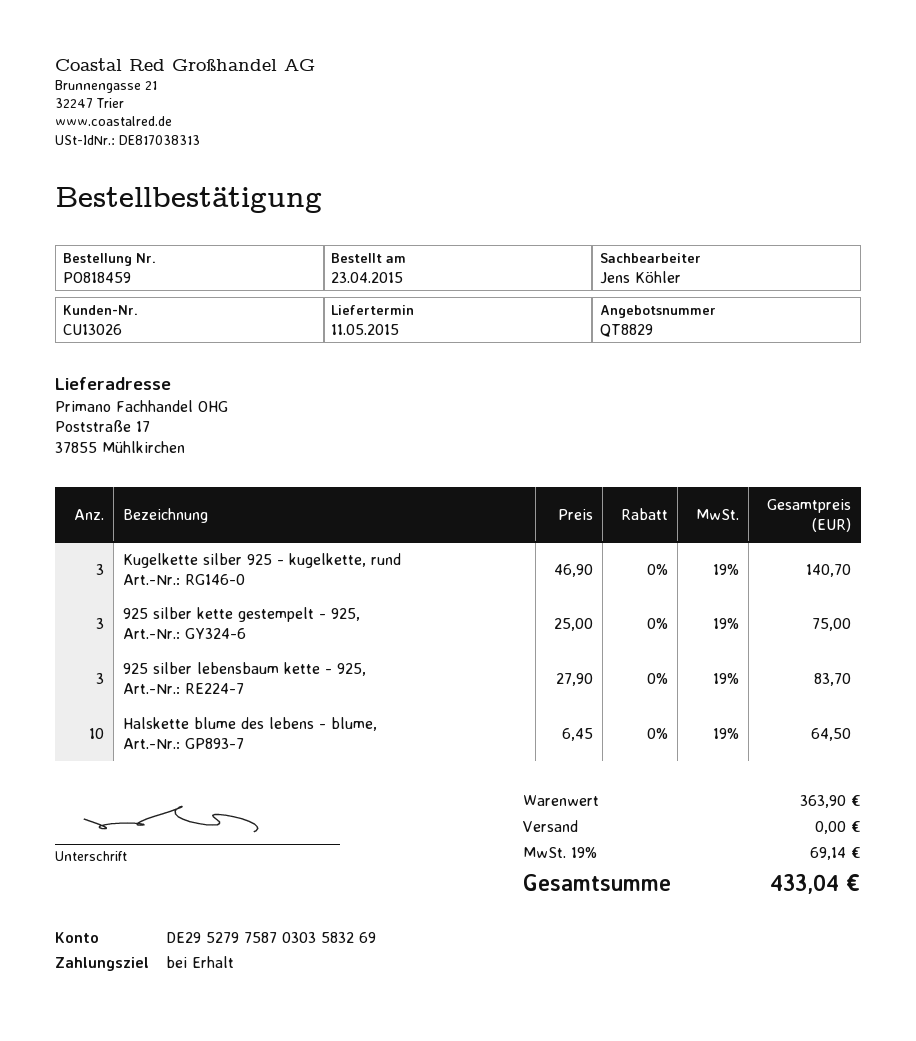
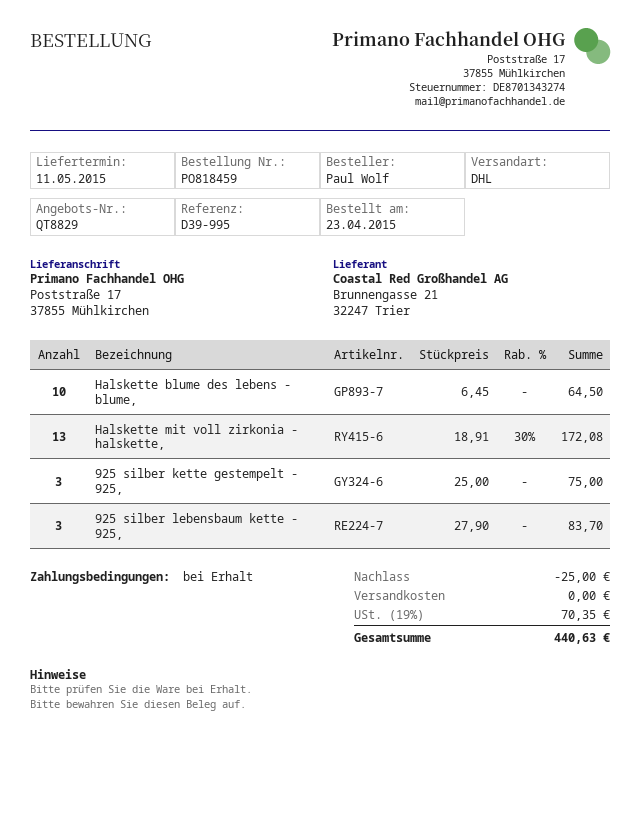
Kugelkette silber 925 - kugelkette, rund: 3 x 46.90 = 140.70 -> none
Halskette mit voll zirkonia - halskette,: none -> 13 x 18.91 - 30% = 172.08
discount: none -> 25.00
tax: 19% = 69.14 -> 19% = 70.35
total: 433.04 -> 440.63

